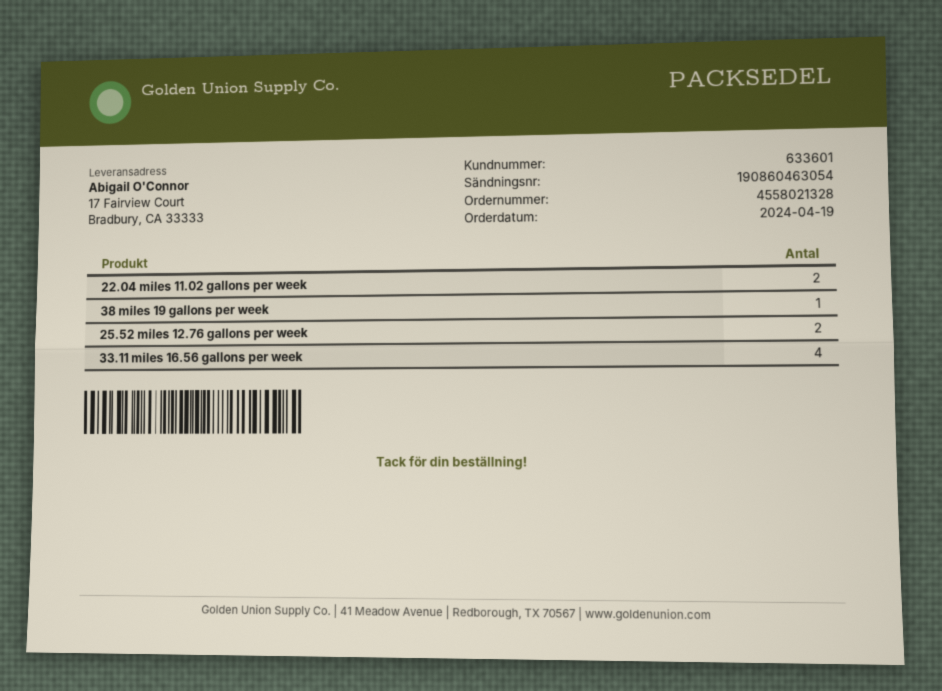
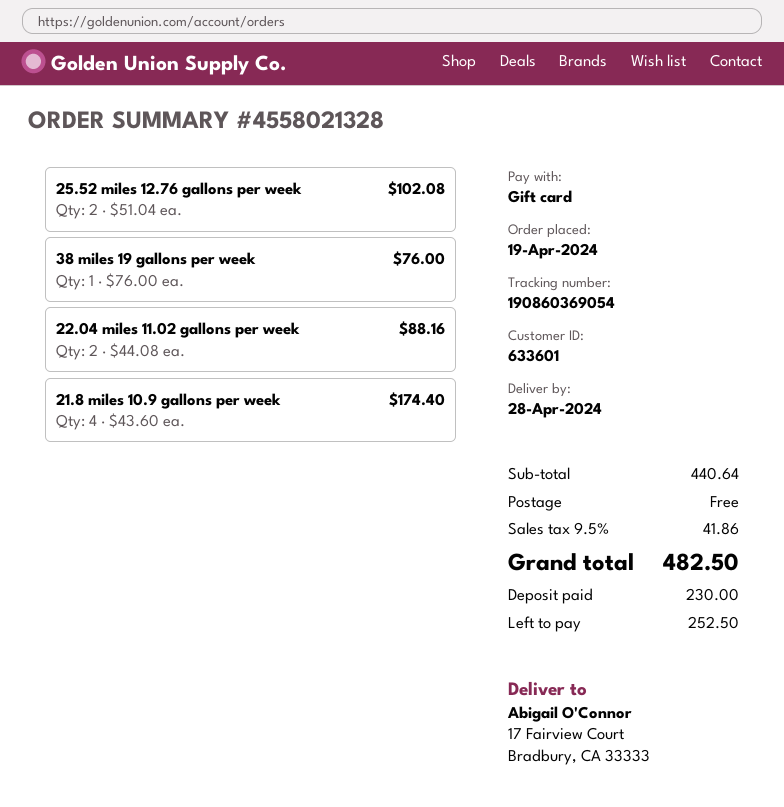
tracking number: 190860463054 -> 190860369054
33.11 miles 16.56 gallons per week: 4 -> none
21.8 miles 10.9 gallons per week: none -> 4

